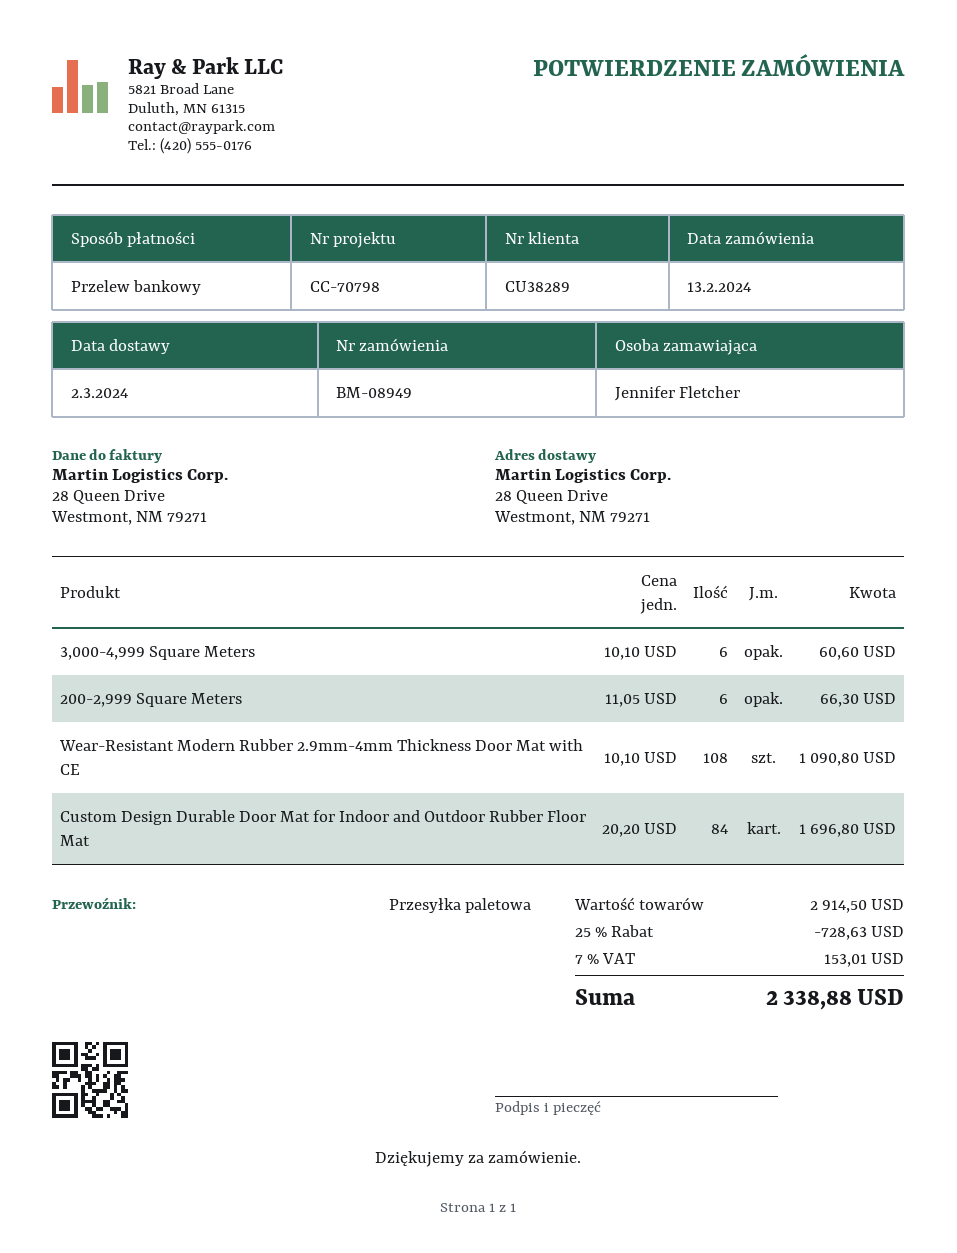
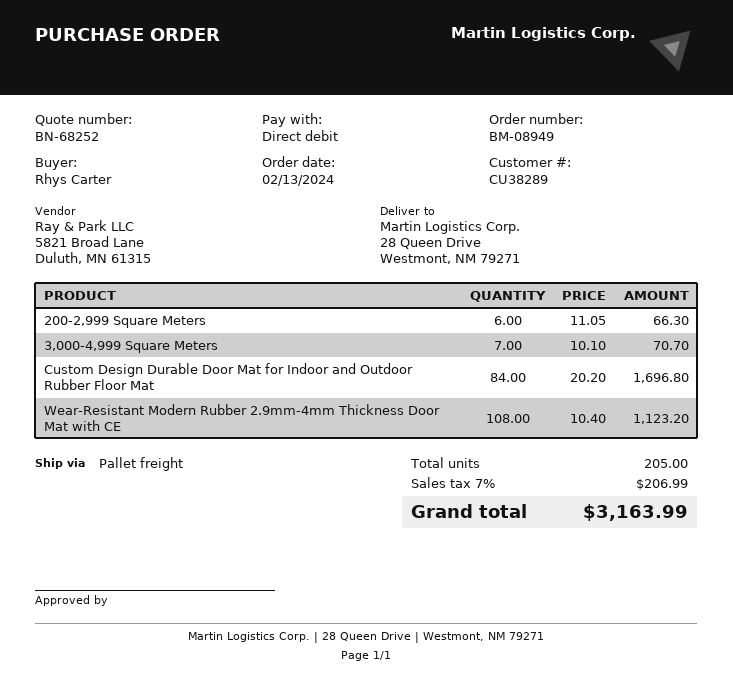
ordered by: Jennifer Fletcher -> Rhys Carter
payment method: bank transfer -> direct debit
3,000-4,999 Square Meters: 6 x 10.10 = 60.60 -> 7 x 10.10 = 70.70
Wear-Resistant Modern Rubber 2.9mm-4mm Thickness Door Mat with CE: 108 x 10.10 = 1090.80 -> 108 x 10.40 = 1123.20
discount: 25% = 728.63 -> none
tax: 7% = 153.01 -> 7% = 206.99
total: 2338.88 -> 3163.99

